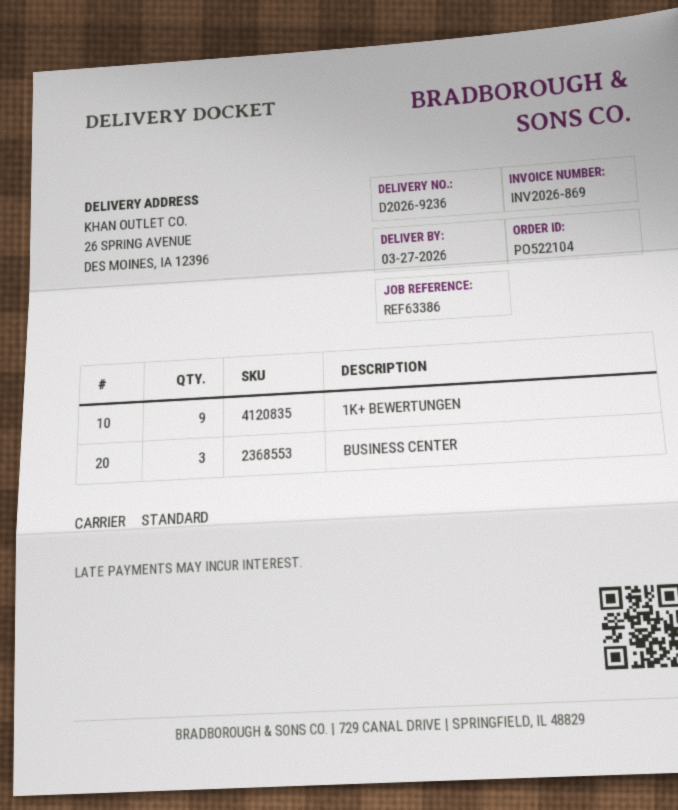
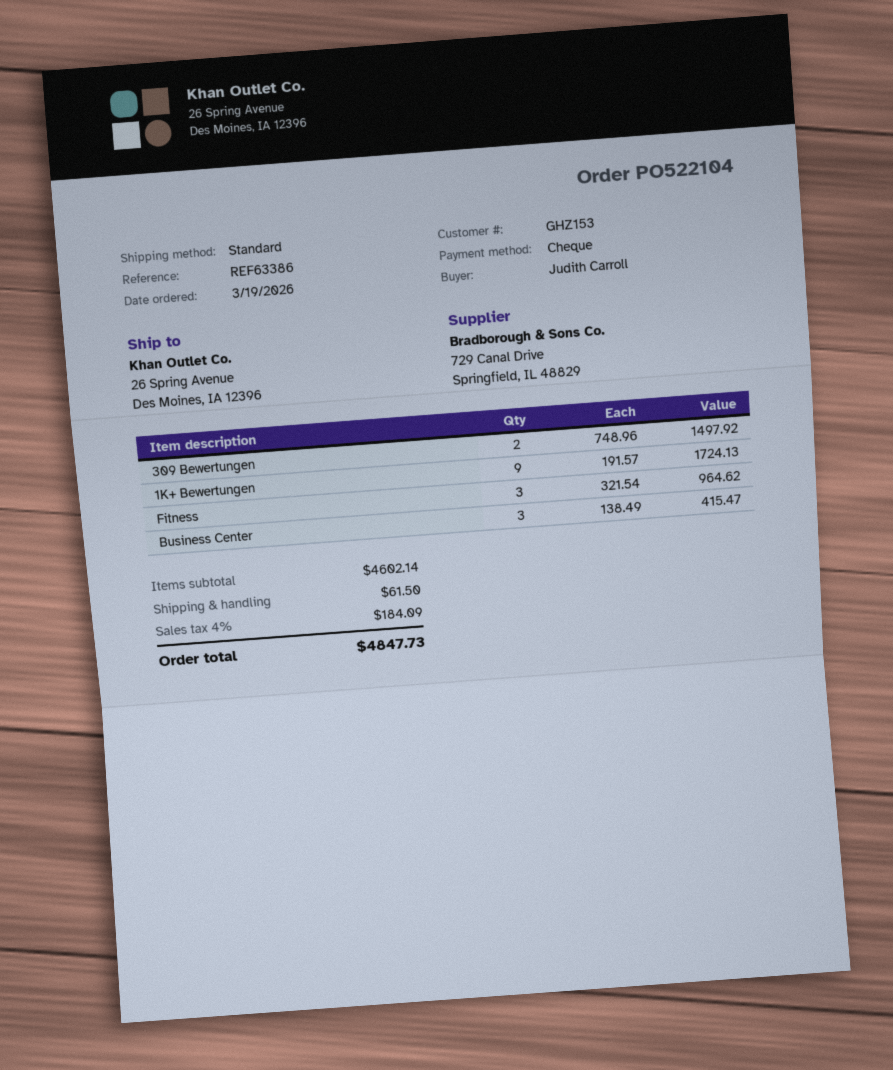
309 Bewertungen: none -> 2
Fitness: none -> 3

